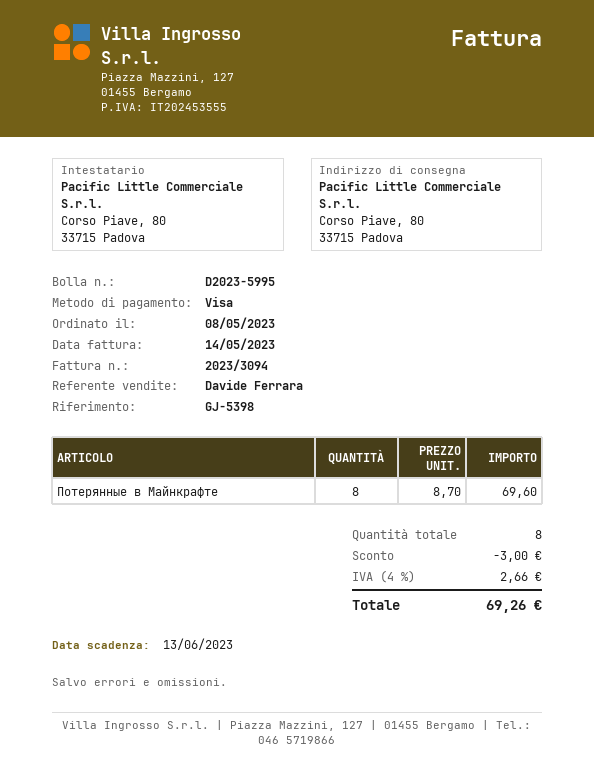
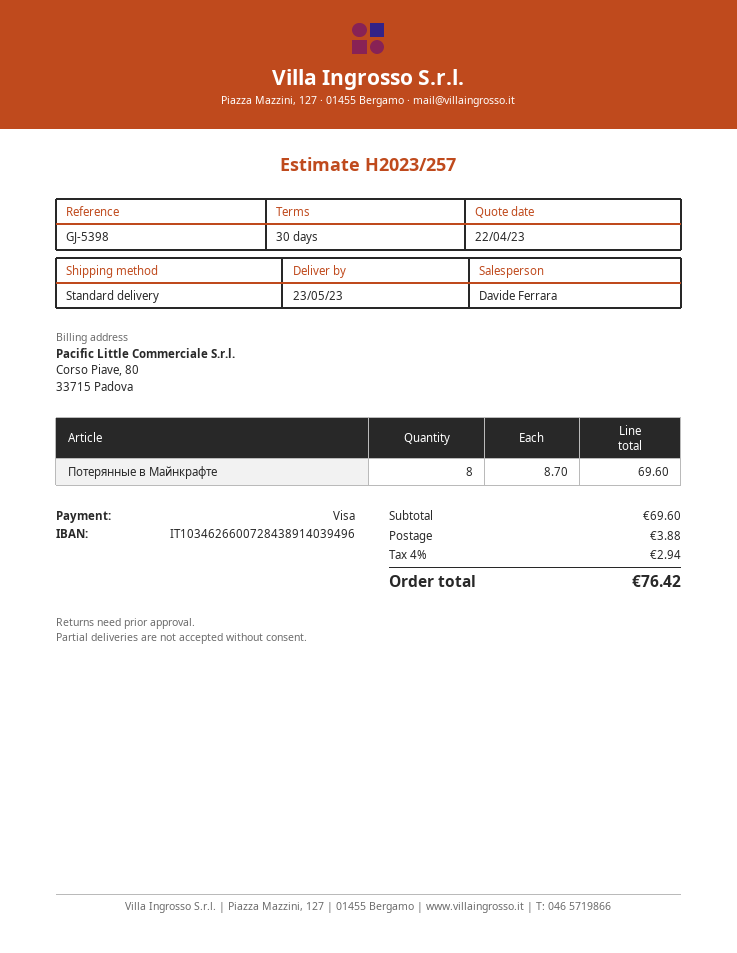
discount: 3.00 -> none
shipping: none -> 3.88
tax: 4% = 2.66 -> 4% = 2.94
total: 69.26 -> 76.42

